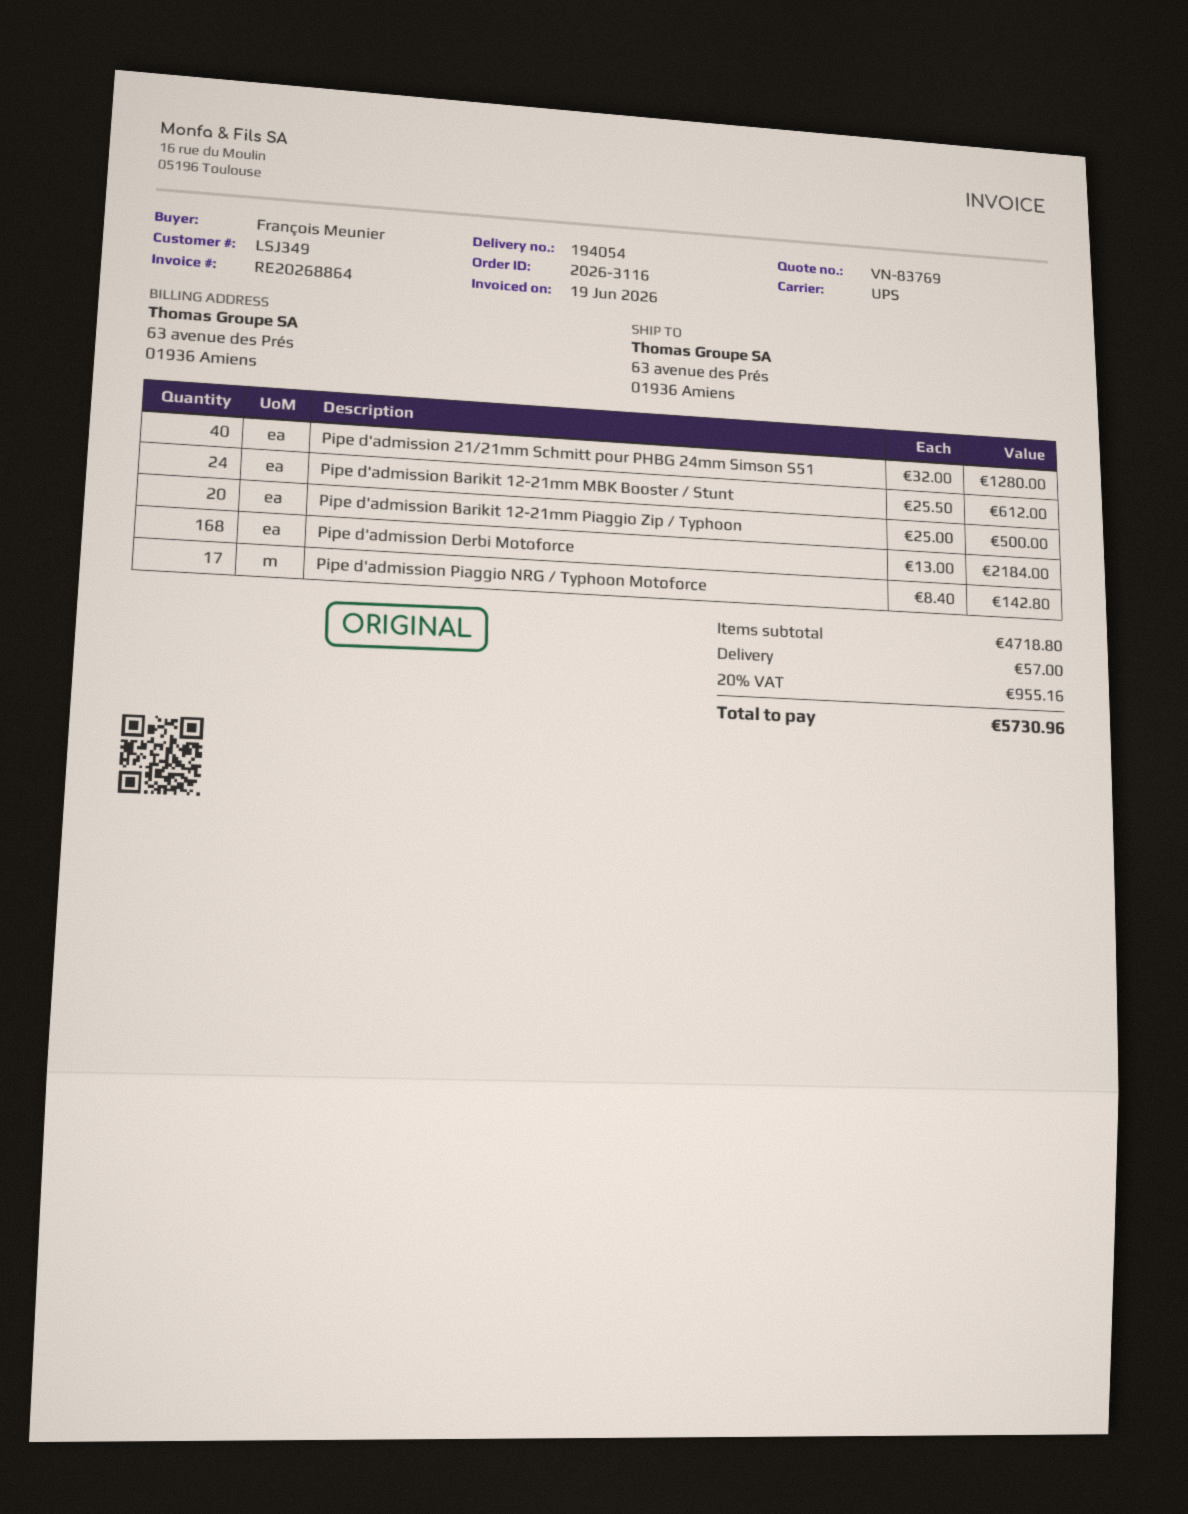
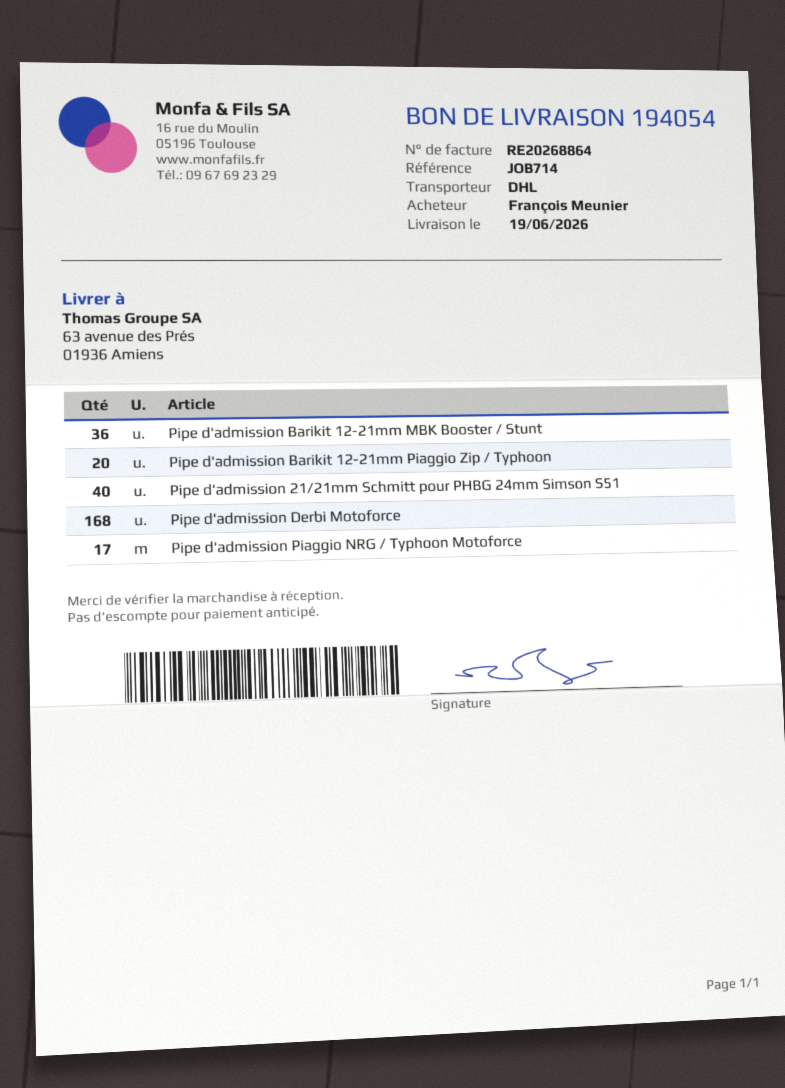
shipping method: UPS -> DHL
Pipe d'admission Barikit 12-21mm MBK Booster / Stunt: 24 -> 36

